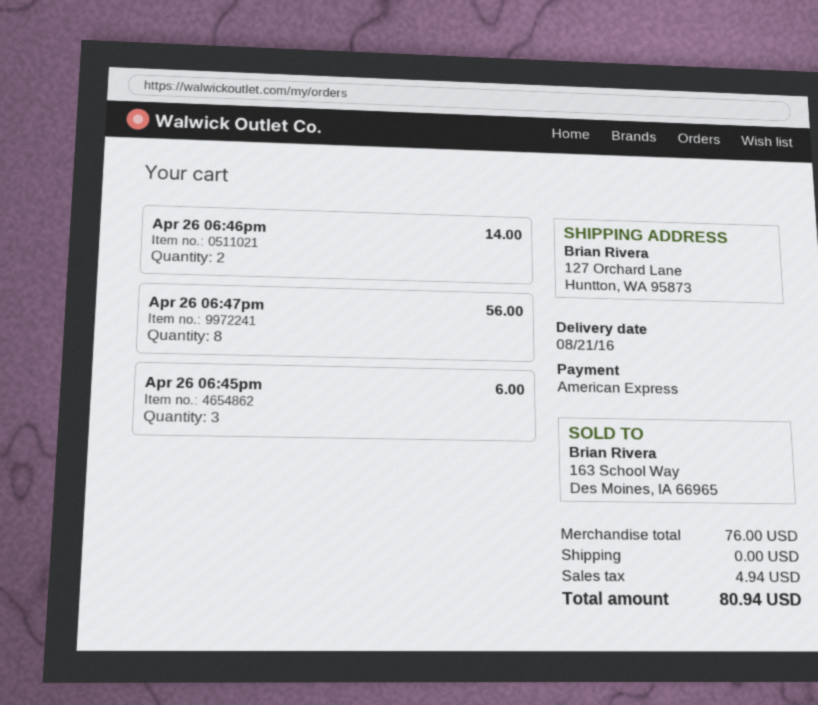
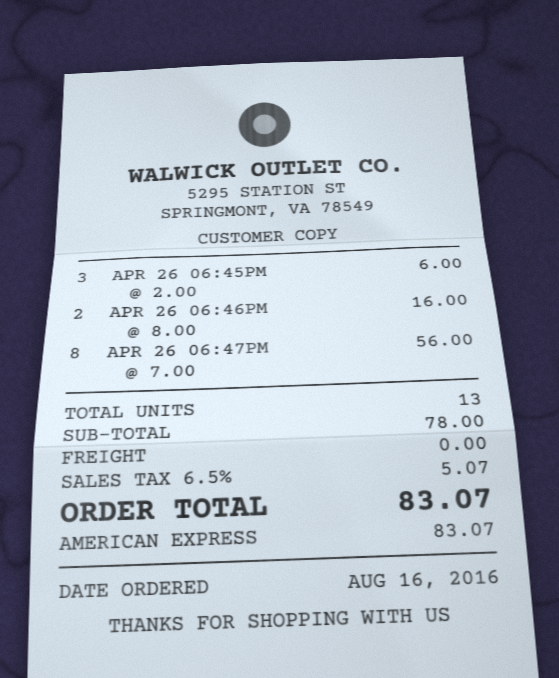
Apr 26 06:46pm: 2 for 14.00 -> 2 for 16.00
subtotal: 76.00 -> 78.00
tax: 4.94 -> 5.07
total: 80.94 -> 83.07

